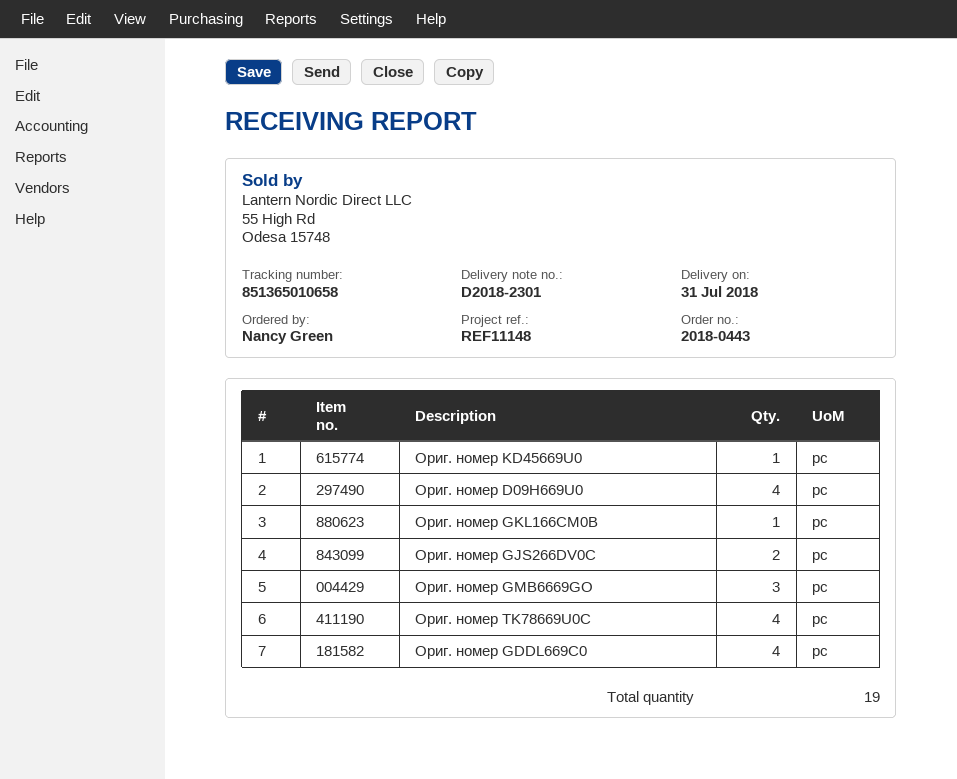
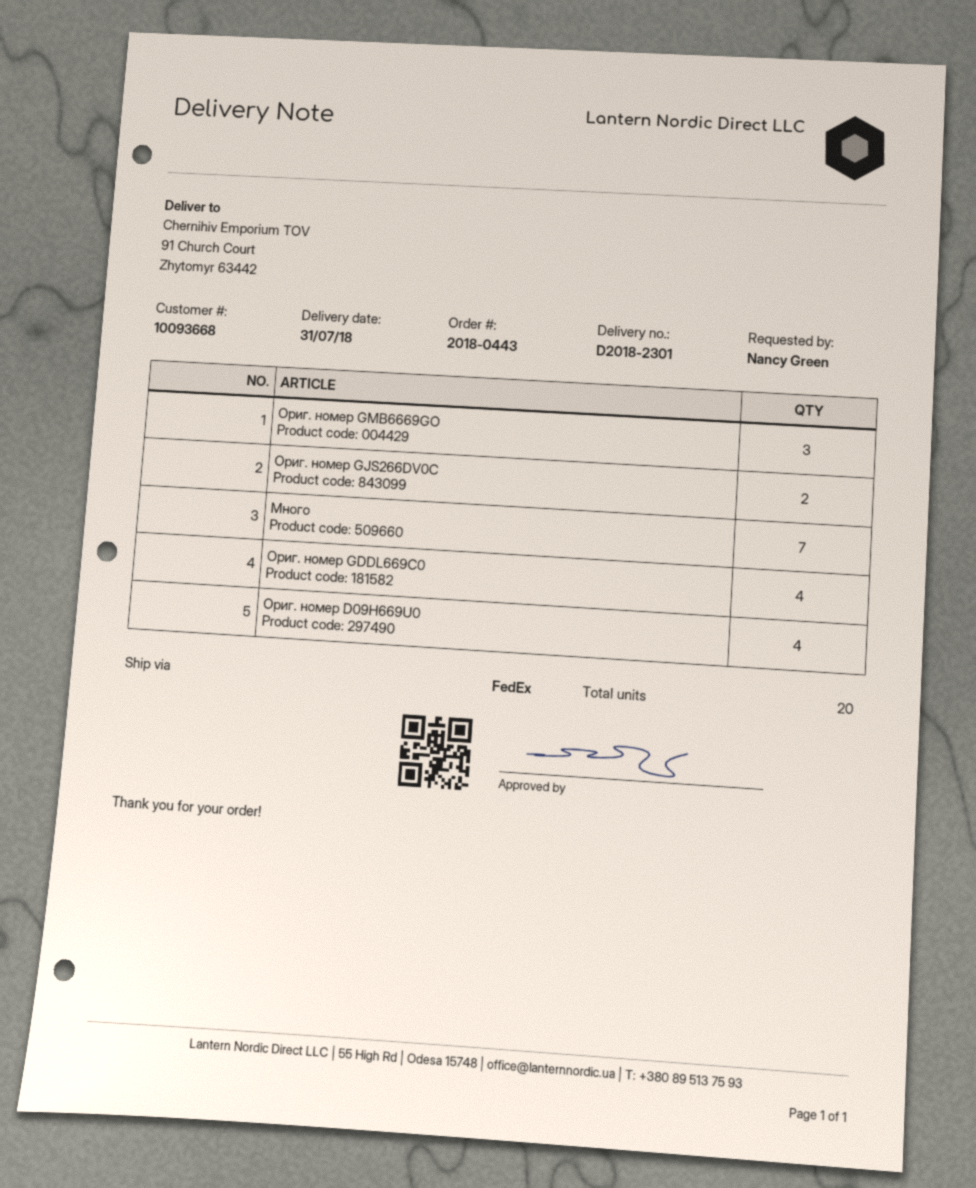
Ориг. номер KD45669U0: 1 -> none
Ориг. номер GKL166CM0B: 1 -> none
Ориг. номер TK78669U0C: 4 -> none
Много: none -> 7
total quantity: 19 -> 20

